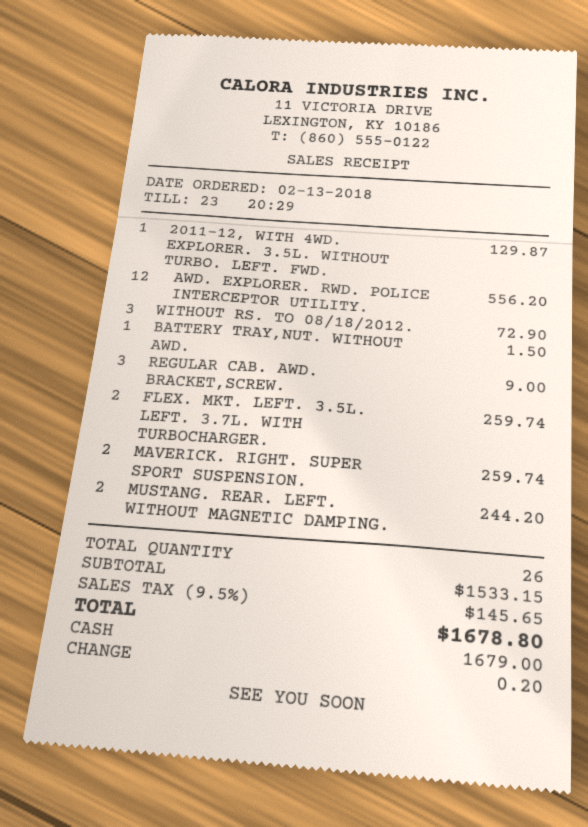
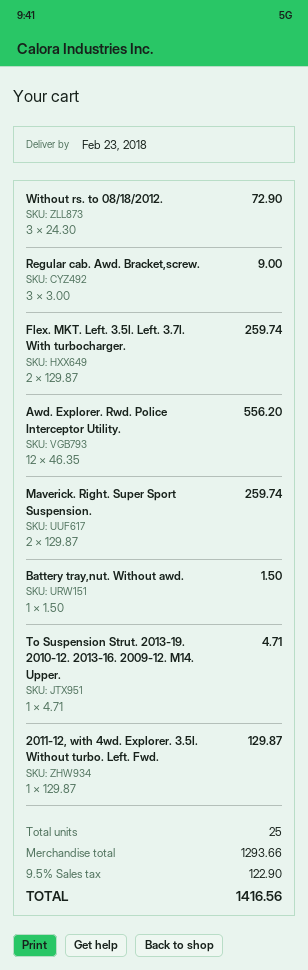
MUSTANG. REAR. LEFT. WITHOUT MAGNETIC DAMPING.: 2 for 244.20 -> none
To Suspension Strut. 2013-19. 2010-12. 2013-16. 2009-12. M14. Upper.: none -> 1 for 4.71
total quantity: 26 -> 25
subtotal: 1533.15 -> 1293.66
tax: 9.5% = 145.65 -> 9.5% = 122.90
total: 1678.80 -> 1416.56

